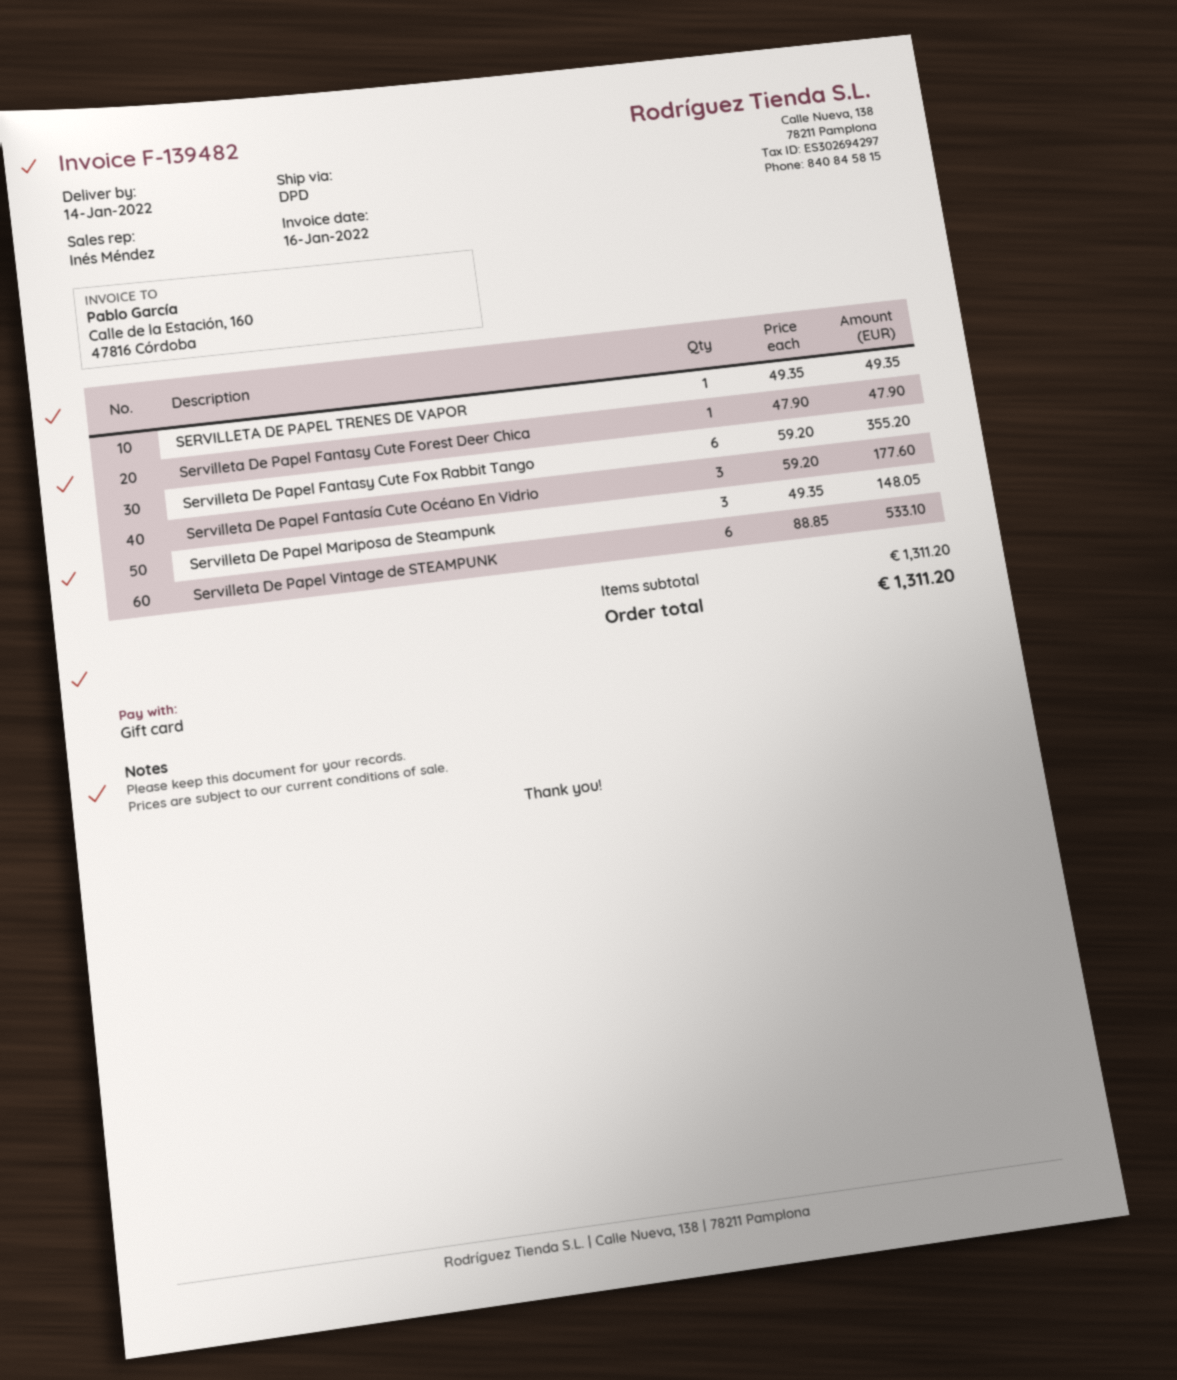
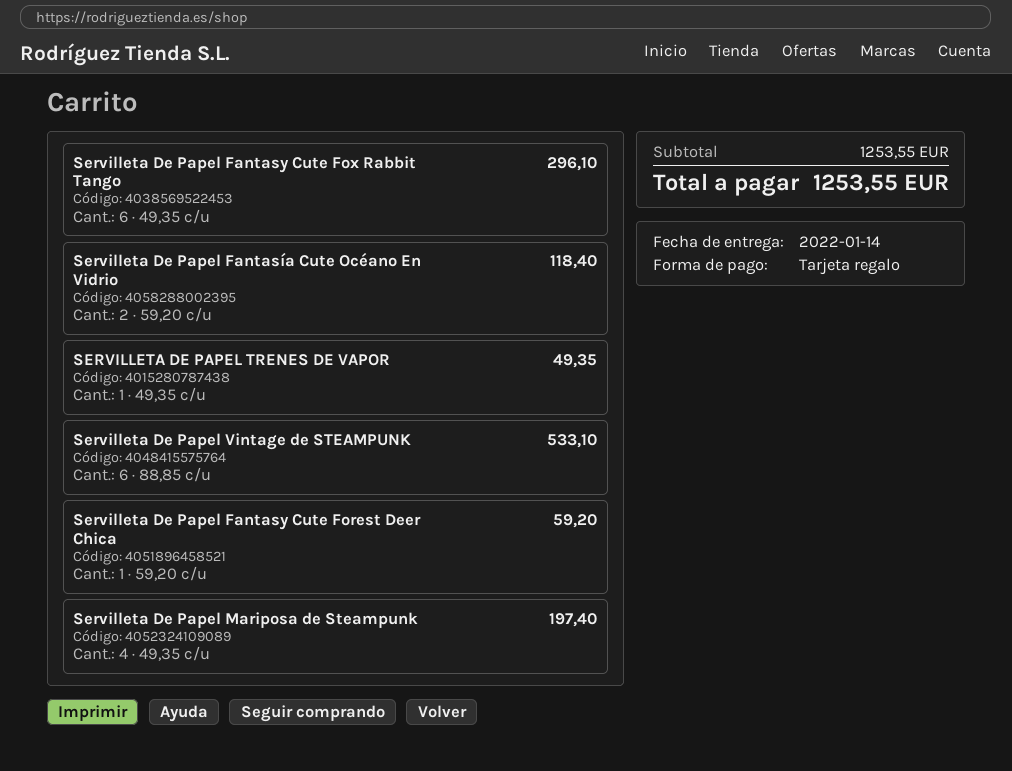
Servilleta De Papel Fantasy Cute Forest Deer Chica: 1 x 47.90 = 47.90 -> 1 x 59.20 = 59.20
Servilleta De Papel Fantasy Cute Fox Rabbit Tango: 6 x 59.20 = 355.20 -> 6 x 49.35 = 296.10
Servilleta De Papel Fantasía Cute Océano En Vidrio: 3 x 59.20 = 177.60 -> 2 x 59.20 = 118.40
Servilleta De Papel Mariposa de Steampunk: 3 x 49.35 = 148.05 -> 4 x 49.35 = 197.40
subtotal: 1311.20 -> 1253.55
total: 1311.20 -> 1253.55

